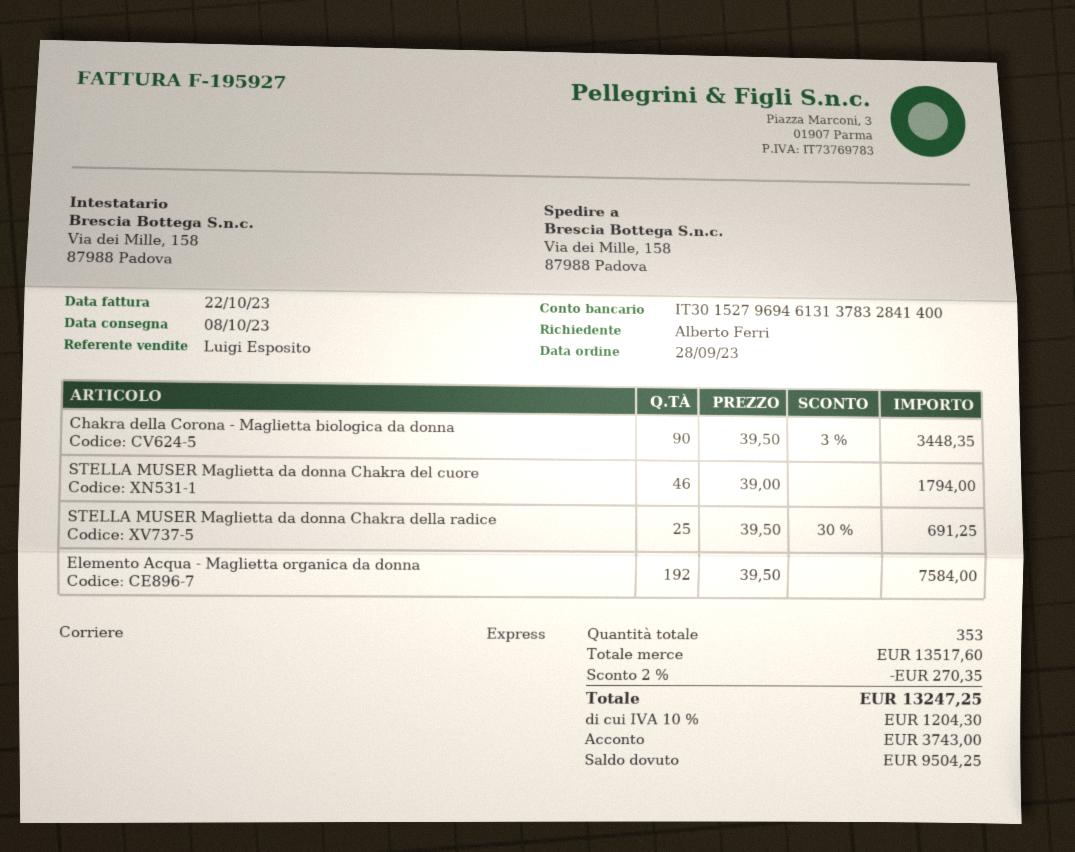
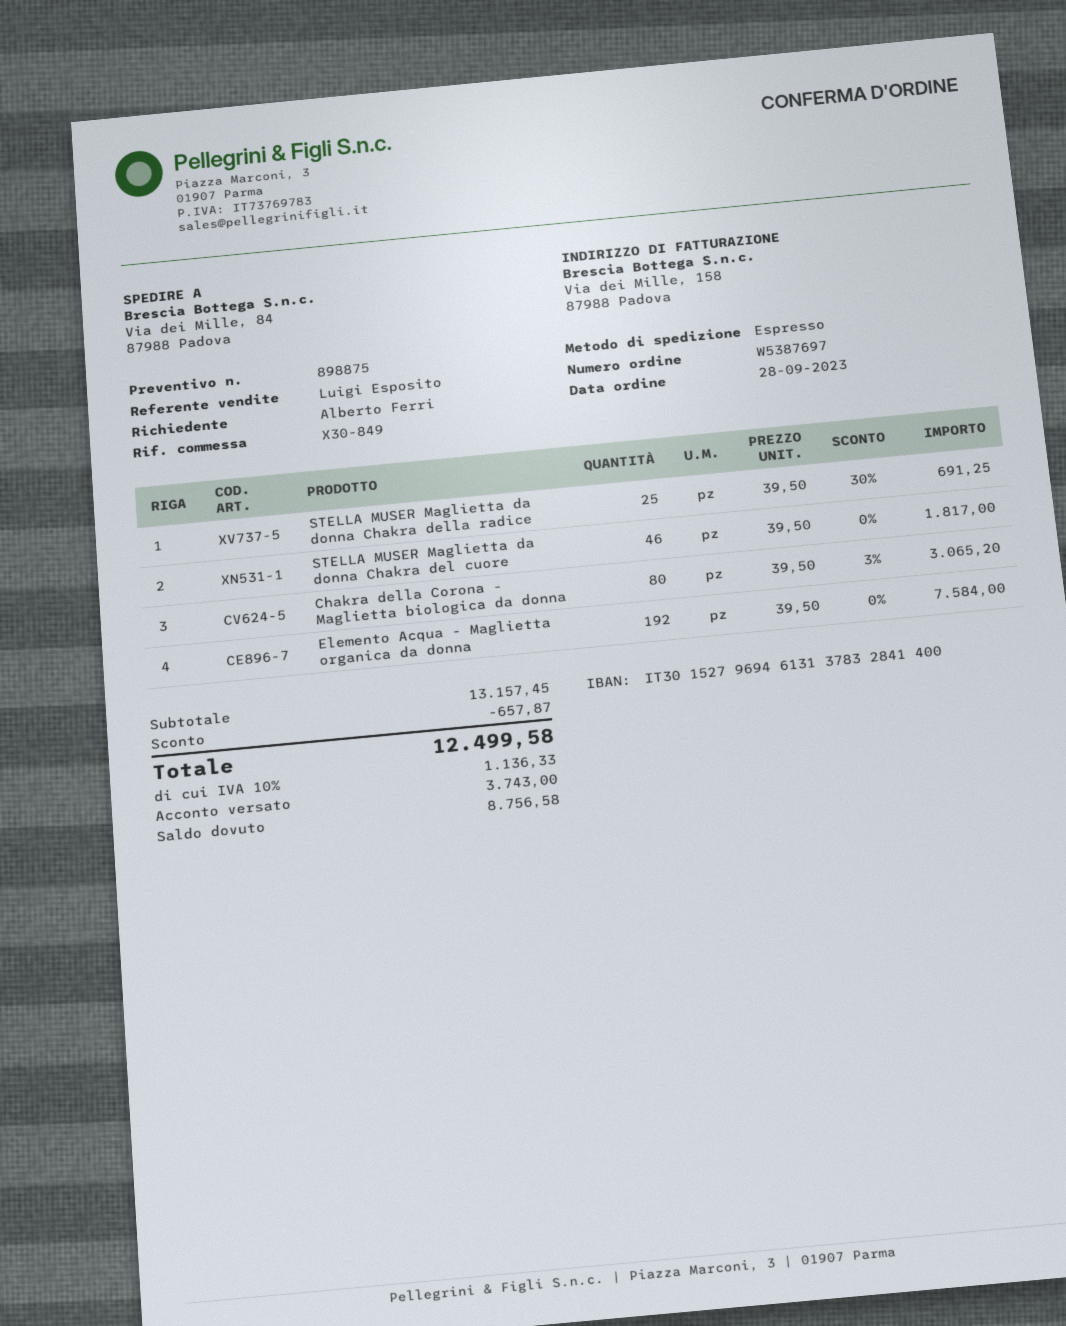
ship to: Via dei Mille, 158, 87988 Padova -> Via dei Mille, 84, 87988 Padova
Chakra della Corona - Maglietta biologica da donna: 90 x 39.50 - 3% = 3448.35 -> 80 x 39.50 - 3% = 3065.20
STELLA MUSER Maglietta da donna Chakra del cuore: 46 x 39.00 = 1794.00 -> 46 x 39.50 = 1817.00
subtotal: 13517.60 -> 13157.45
discount: 270.35 -> 657.87
tax: 10% = 1204.30 -> 10% = 1136.33
total: 13247.25 -> 12499.58
balance: 9504.25 -> 8756.58

